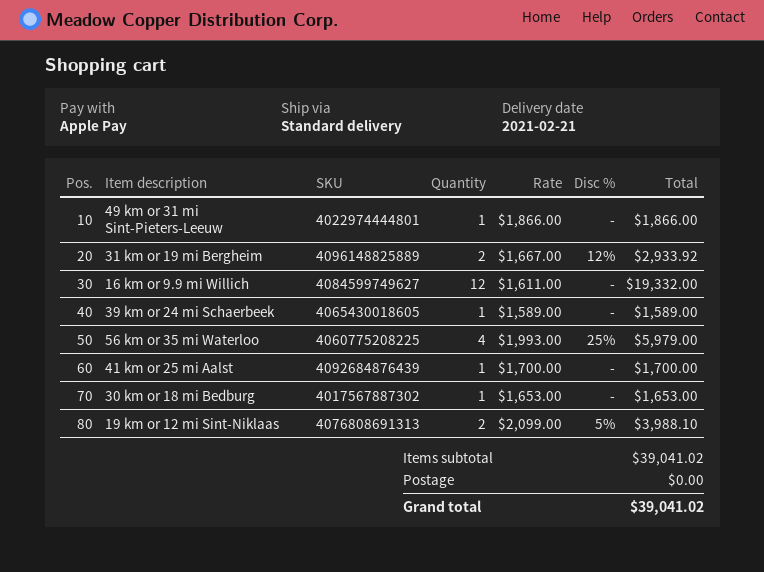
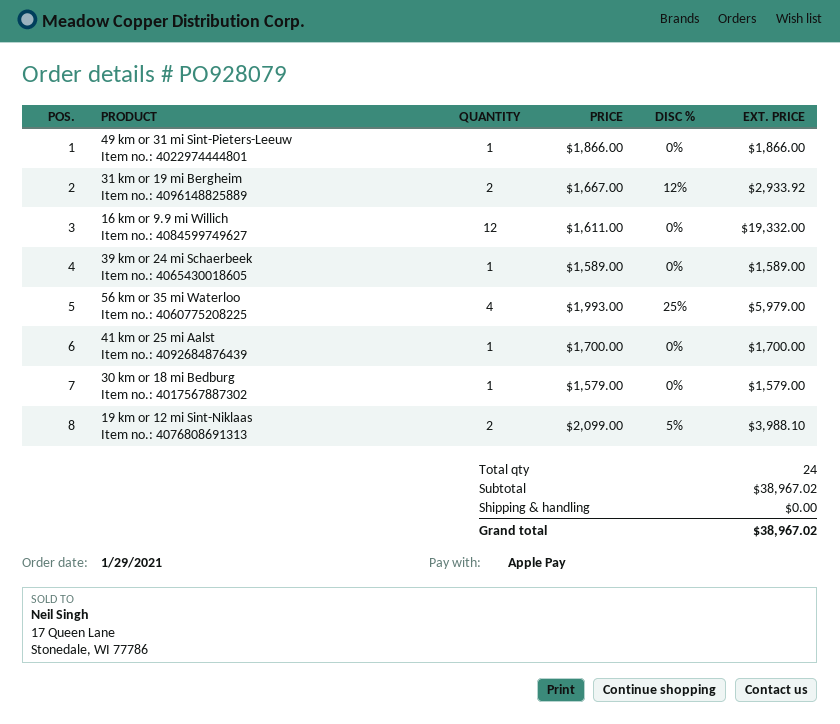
30 km or 18 mi Bedburg: 1 x 1653.00 = 1653.00 -> 1 x 1579.00 = 1579.00
subtotal: 39041.02 -> 38967.02
total: 39041.02 -> 38967.02

